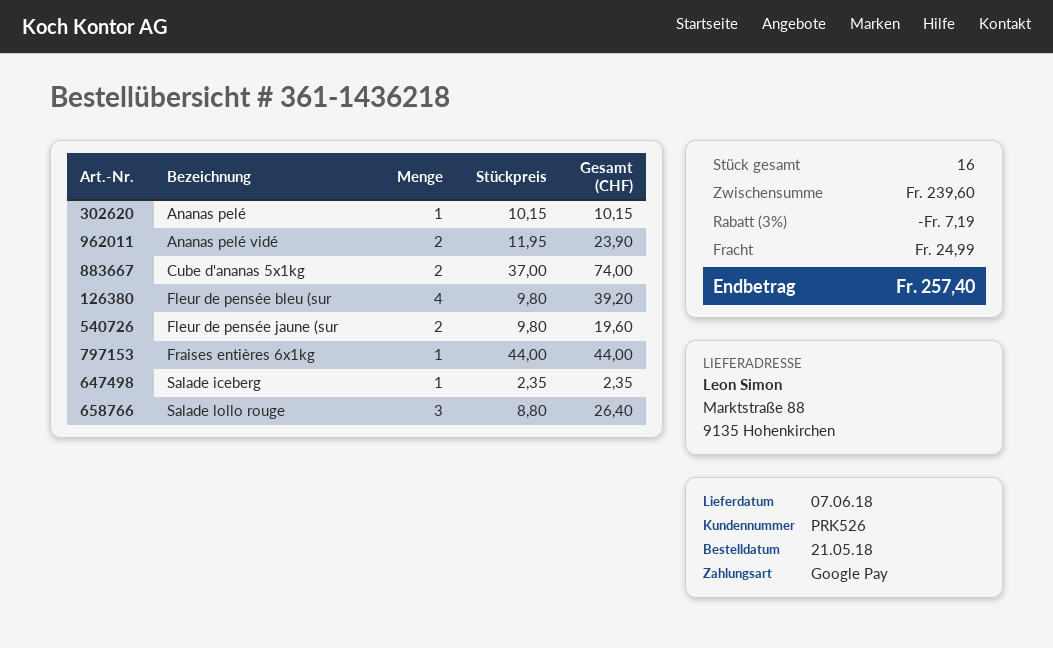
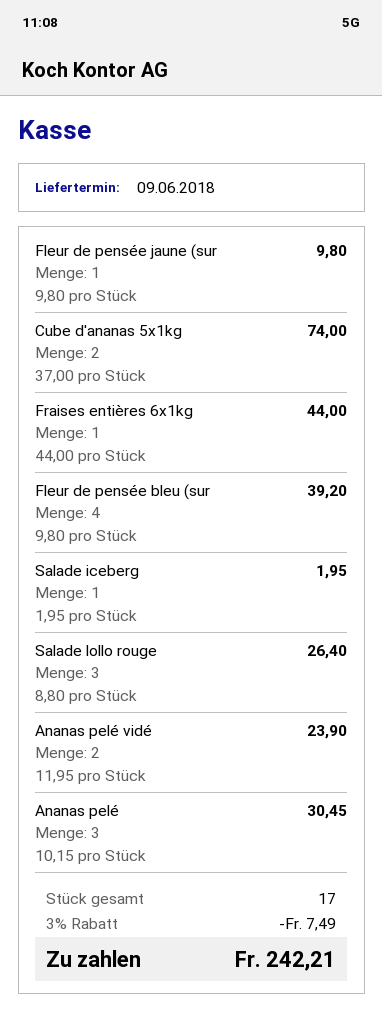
delivery date: 2018-06-07 -> 2018-06-09
Ananas pelé: 1 x 10.15 = 10.15 -> 3 x 10.15 = 30.45
Fleur de pensée jaune (sur: 2 x 9.80 = 19.60 -> 1 x 9.80 = 9.80
Salade iceberg: 1 x 2.35 = 2.35 -> 1 x 1.95 = 1.95
total quantity: 16 -> 17
discount: 3% = 7.19 -> 3% = 7.49
shipping: 24.99 -> none
total: 257.40 -> 242.21

